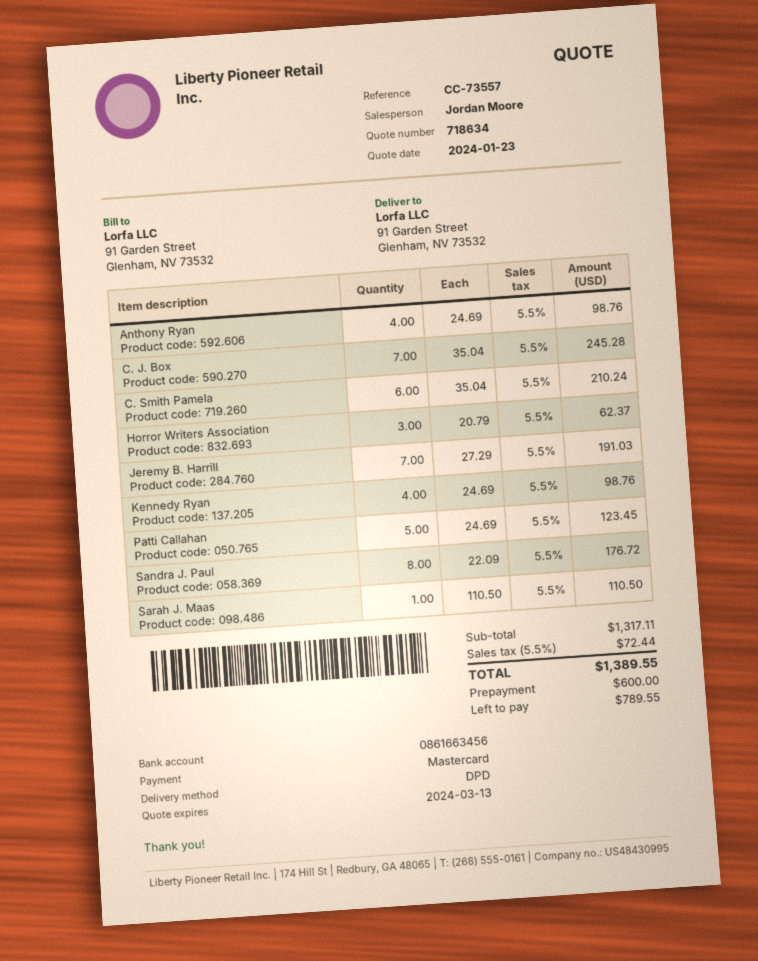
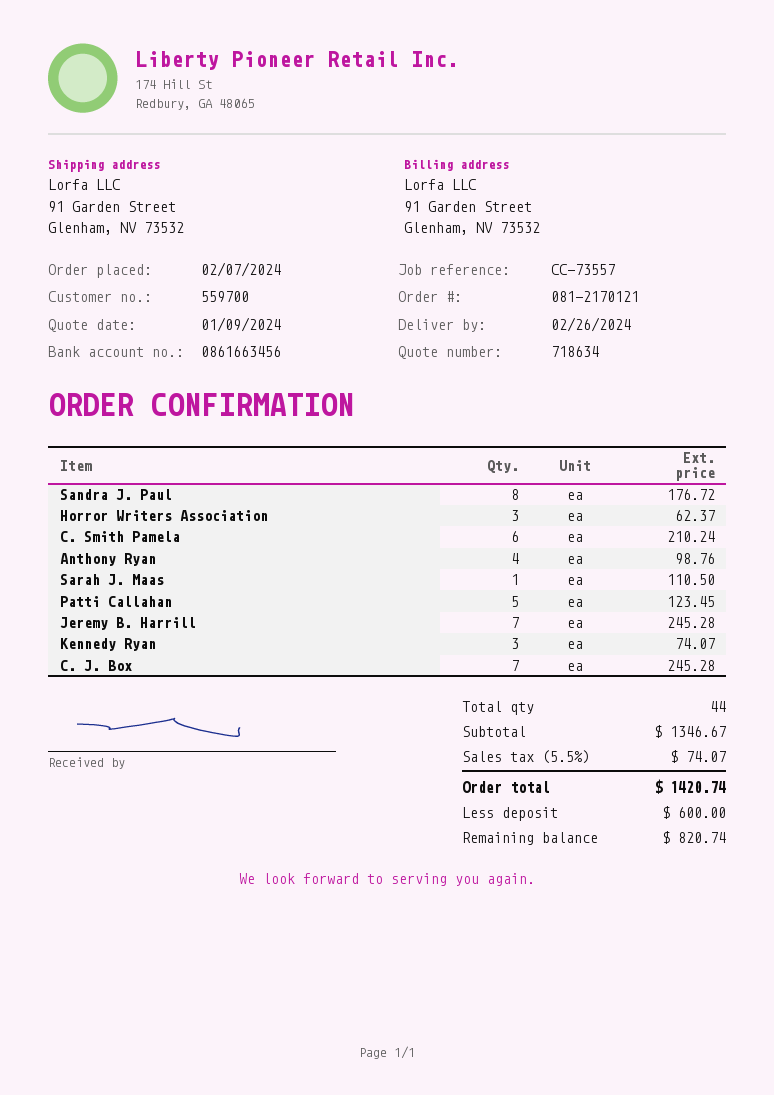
quote date: 2024-01-23 -> 2024-01-09
Jeremy B. Harrill: 7 for 191.03 -> 7 for 245.28
Kennedy Ryan: 4 for 98.76 -> 3 for 74.07
subtotal: 1317.11 -> 1346.67
tax: 5.5% = 72.44 -> 5.5% = 74.07
total: 1389.55 -> 1420.74
balance: 789.55 -> 820.74

